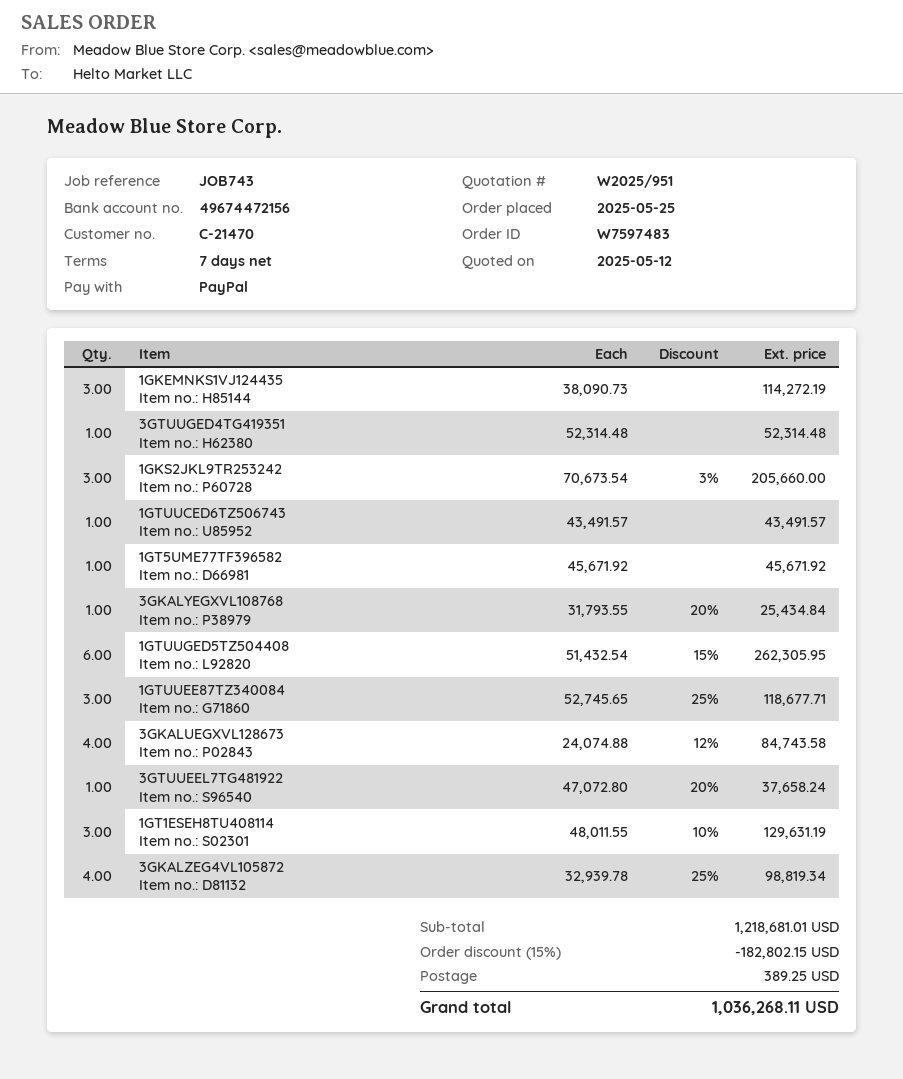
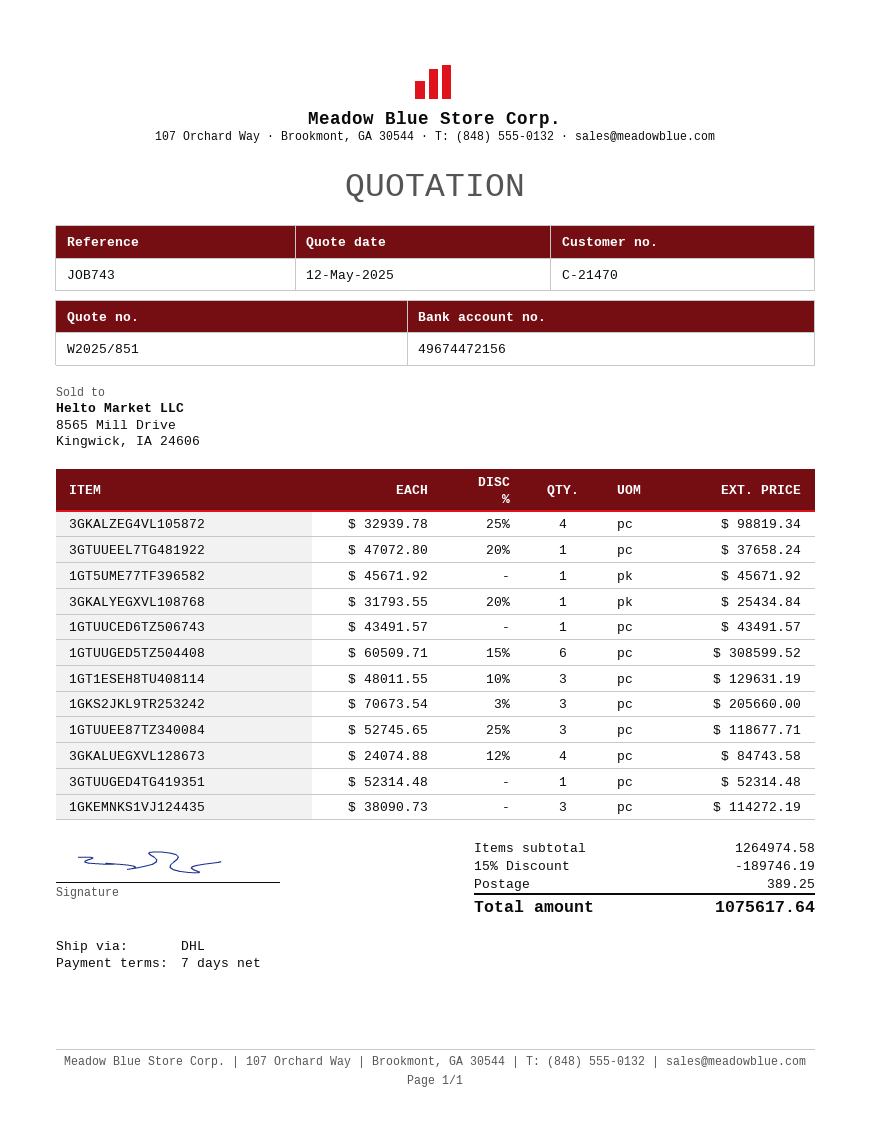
quote number: W2025/951 -> W2025/851
1GTUUGED5TZ504408: 6 x 51432.54 - 15% = 262305.95 -> 6 x 60509.71 - 15% = 308599.52
subtotal: 1218681.01 -> 1264974.58
discount: 15% = 182802.15 -> 15% = 189746.19
total: 1036268.11 -> 1075617.64

